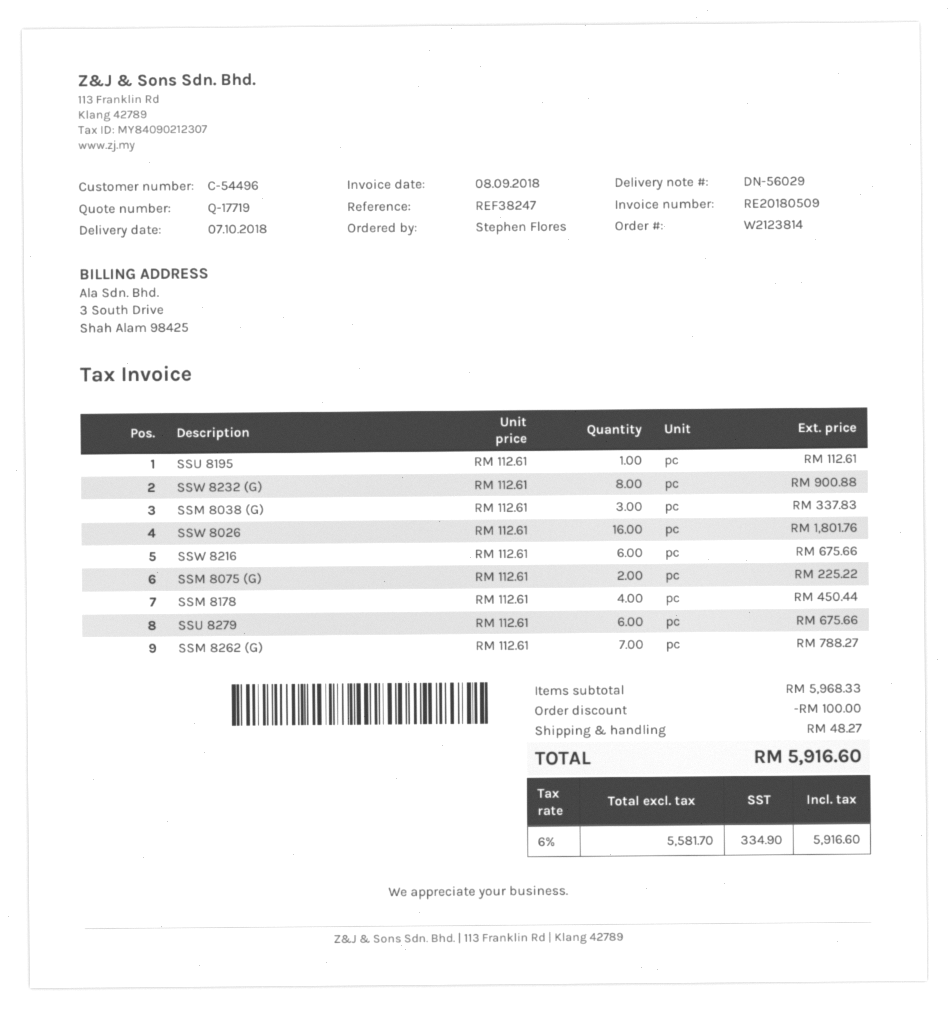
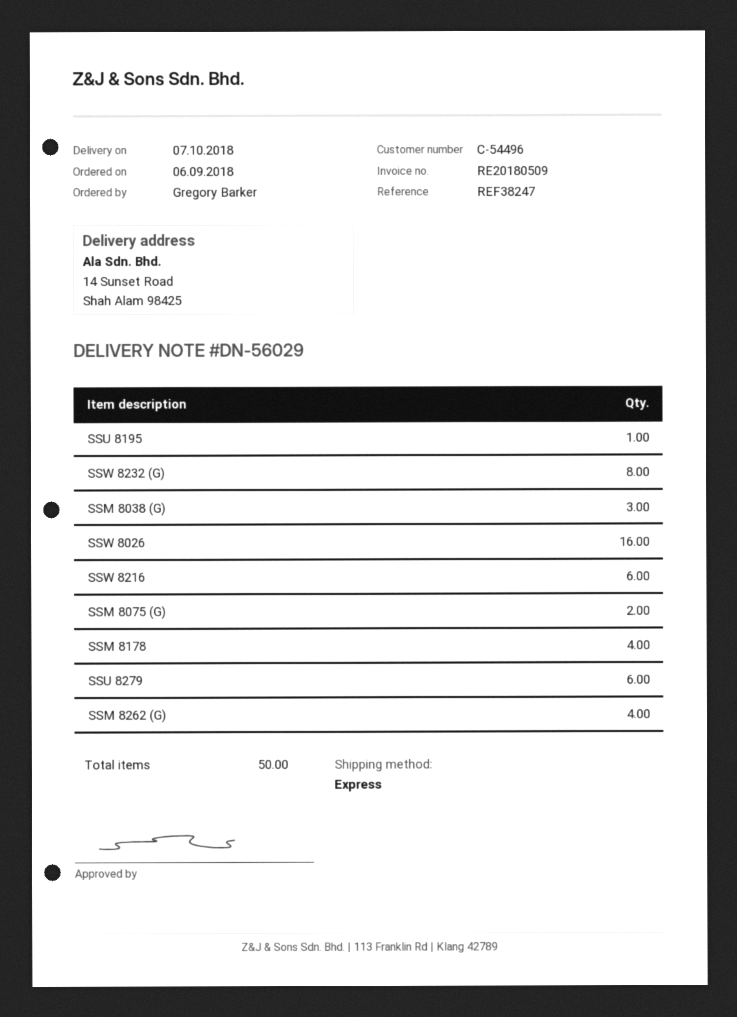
ordered by: Stephen Flores -> Gregory Barker
SSM 8262 (G): 7 -> 4

